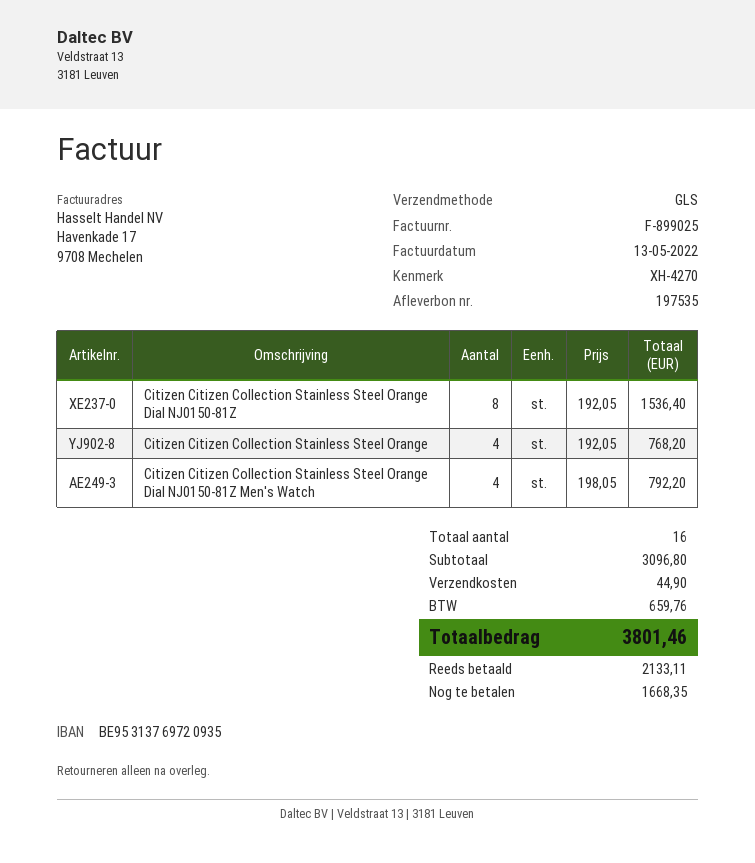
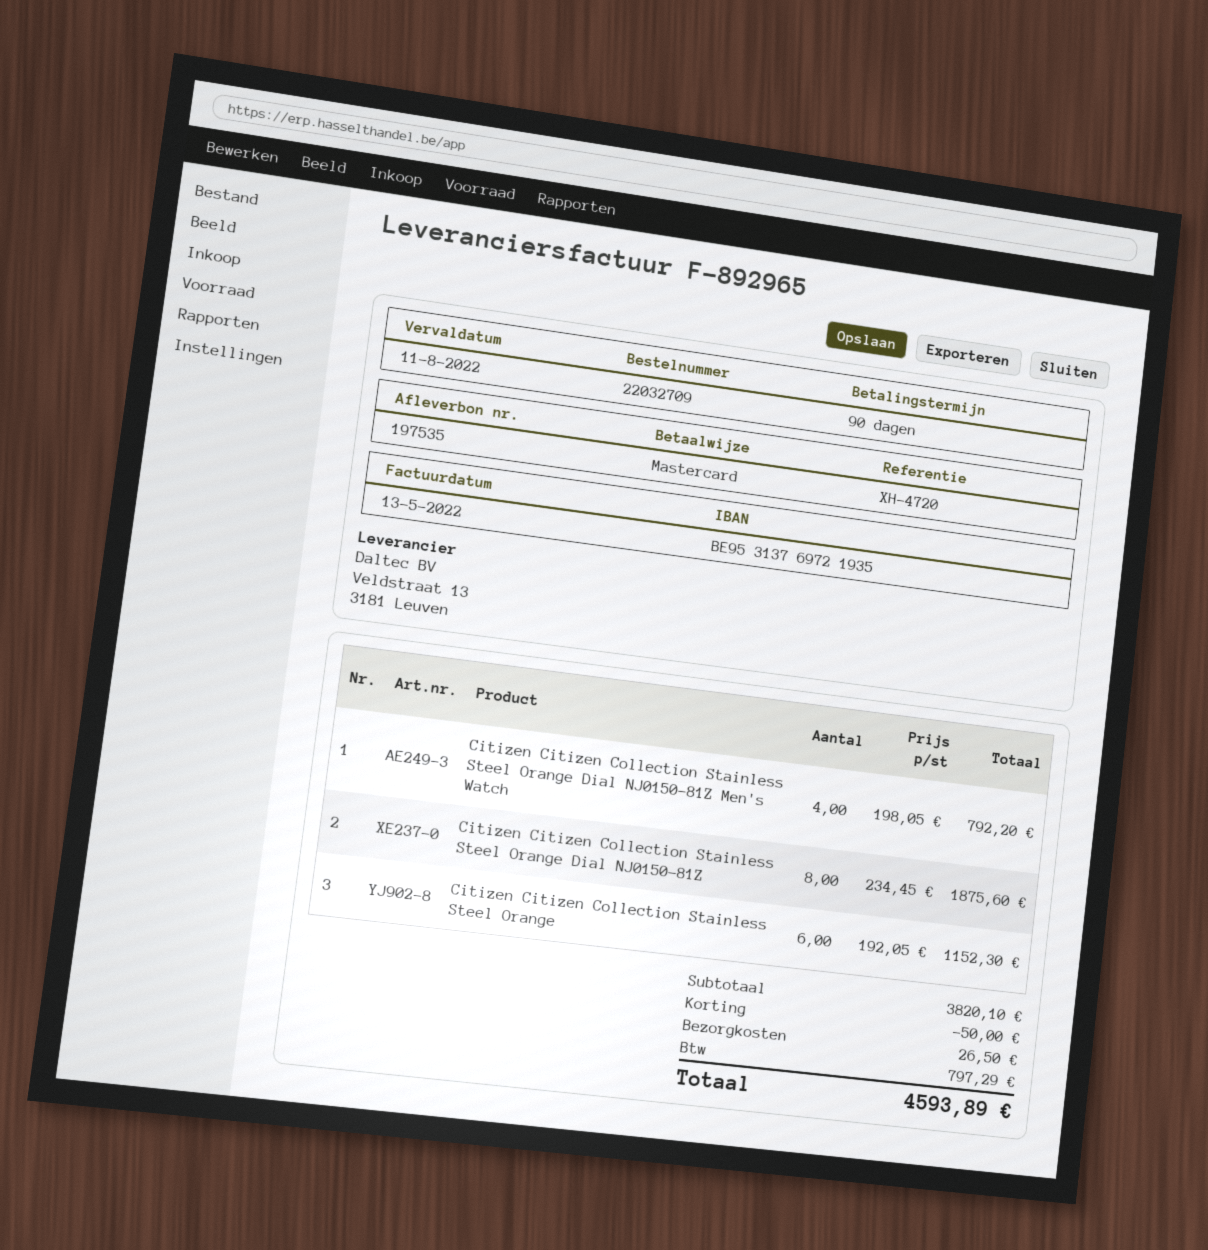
invoice number: F-899025 -> F-892965
reference: XH-4270 -> XH-4720
bank account: BE95313769720935 -> BE95313769721935
Citizen Citizen Collection Stainless Steel Orange Dial NJ0150-81Z: 8 x 192.05 = 1536.40 -> 8 x 234.45 = 1875.60
Citizen Citizen Collection Stainless Steel Orange: 4 x 192.05 = 768.20 -> 6 x 192.05 = 1152.30
subtotal: 3096.80 -> 3820.10
discount: none -> 50.00
shipping: 44.90 -> 26.50
tax: 659.76 -> 797.29
total: 3801.46 -> 4593.89

